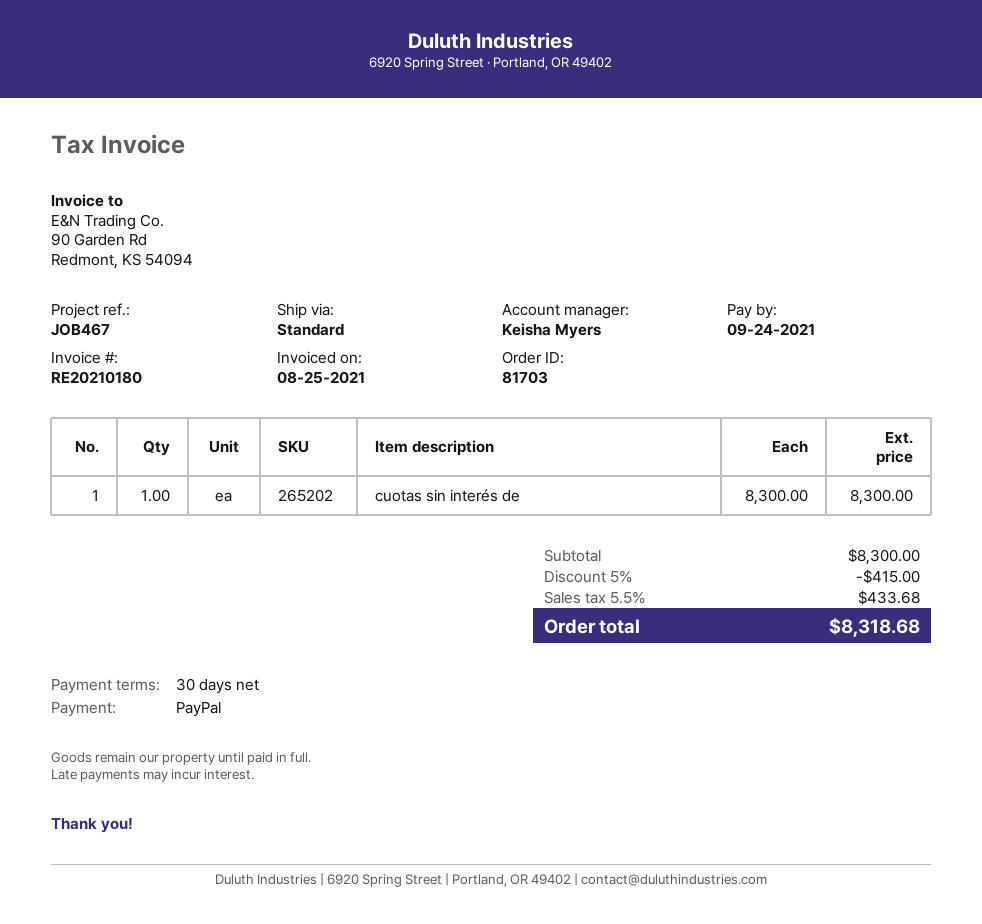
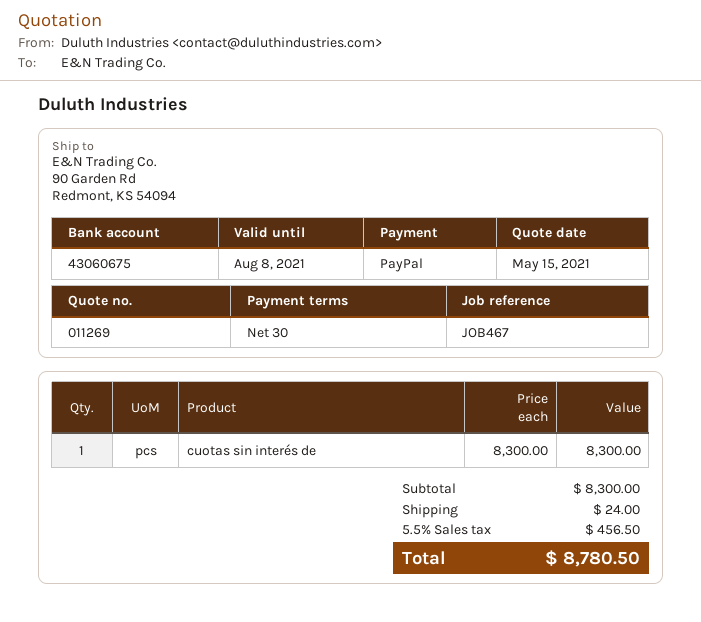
discount: 5% = 415.00 -> none
shipping: none -> 24.00
tax: 5.5% = 433.68 -> 5.5% = 456.50
total: 8318.68 -> 8780.50

